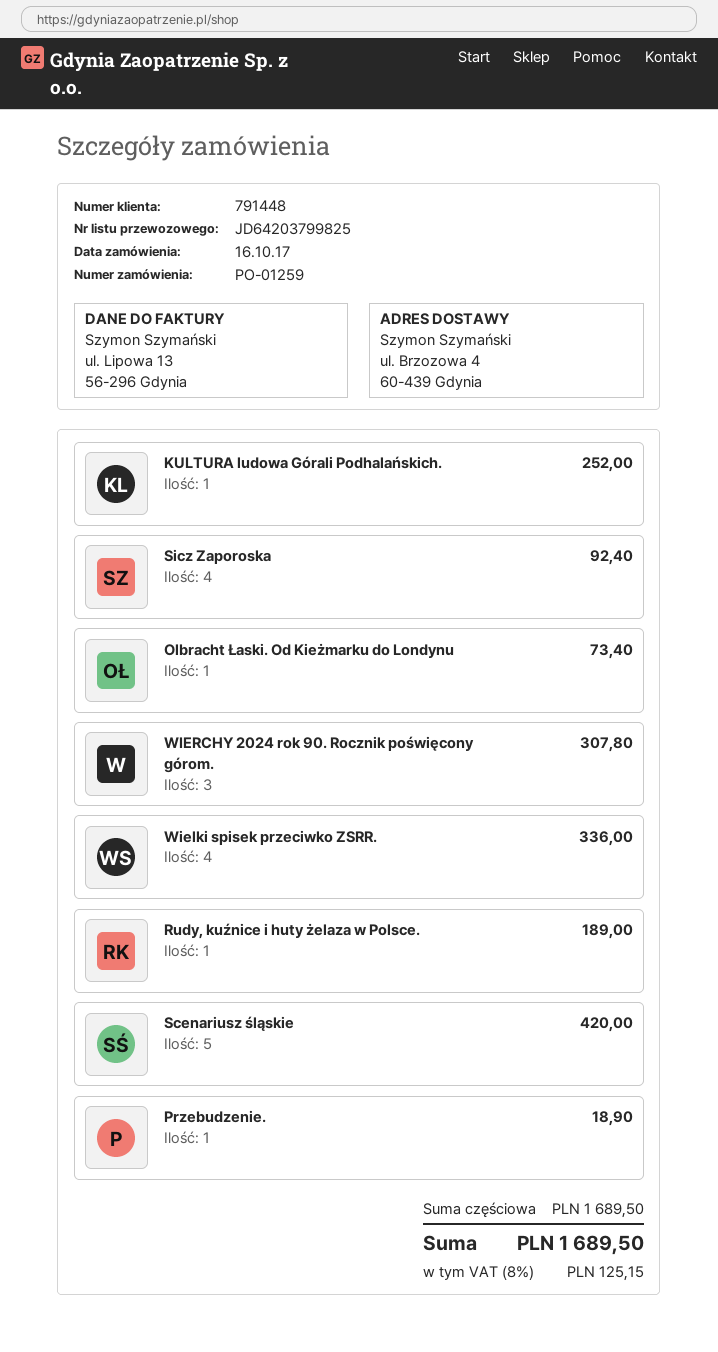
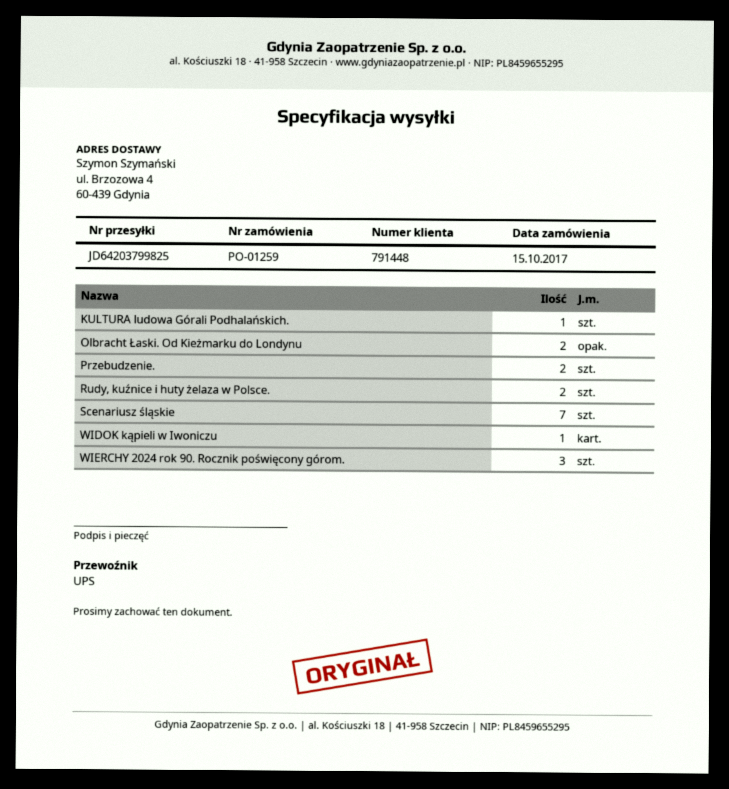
order date: 2017-10-16 -> 2017-10-15
Sicz Zaporoska: 4 -> none
Olbracht Łaski. Od Kieżmarku do Londynu: 1 -> 2
Wielki spisek przeciwko ZSRR.: 4 -> none
Rudy, kuźnice i huty żelaza w Polsce.: 1 -> 2
Scenariusz śląskie: 5 -> 7
Przebudzenie.: 1 -> 2
WIDOK kąpieli w Iwoniczu: none -> 1

